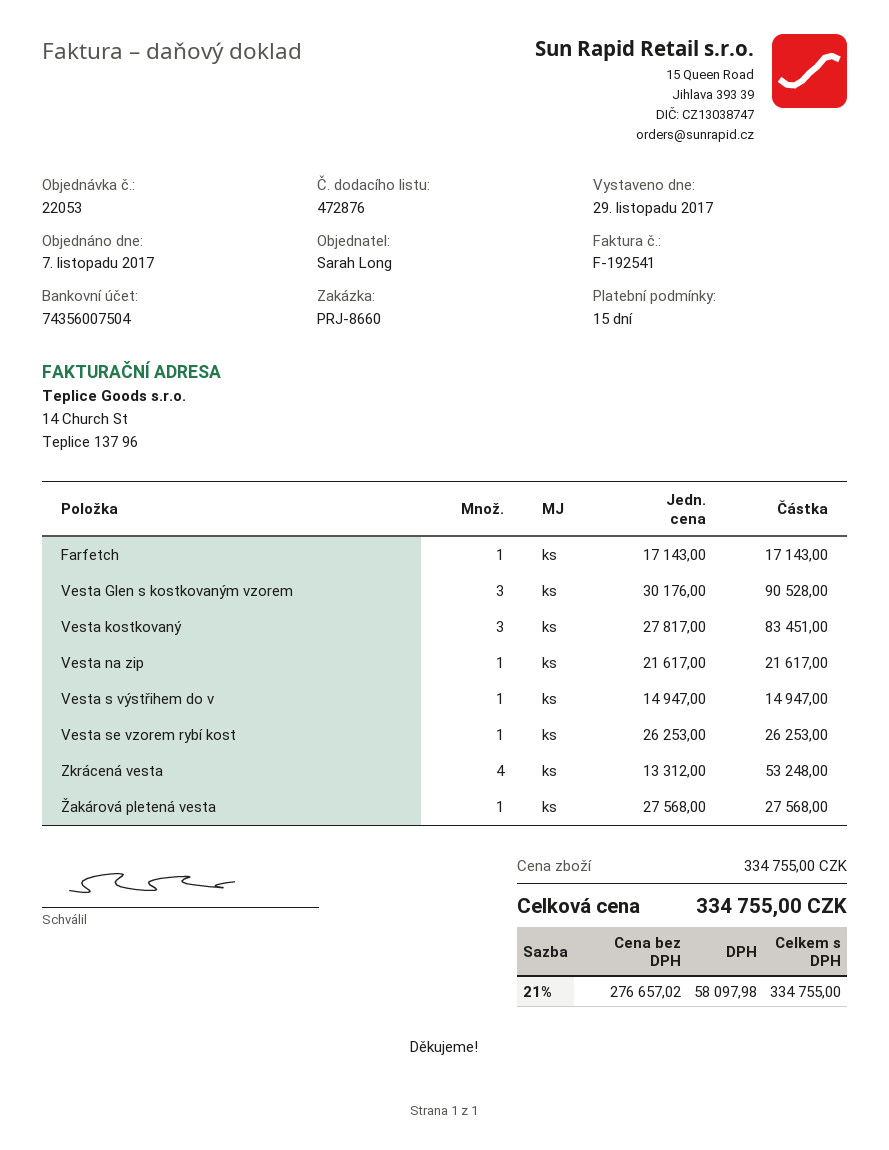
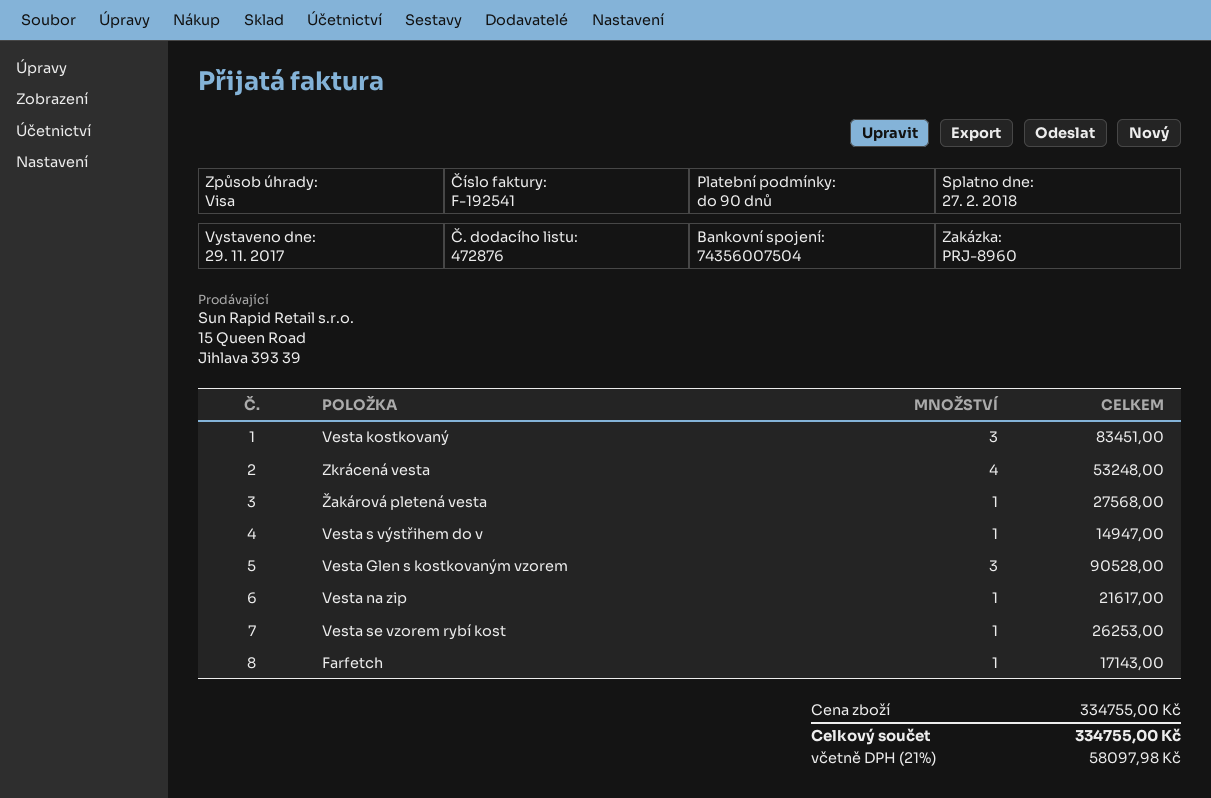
payment terms: 15 days -> 90 days
reference: PRJ-8660 -> PRJ-8960

